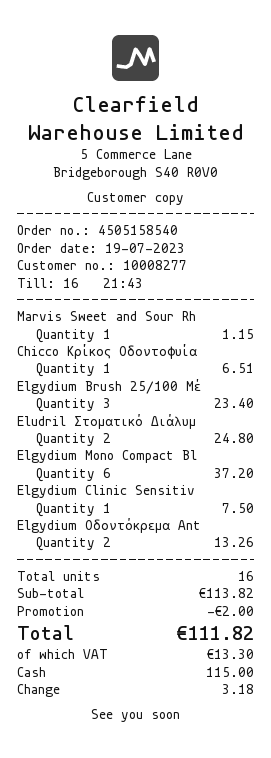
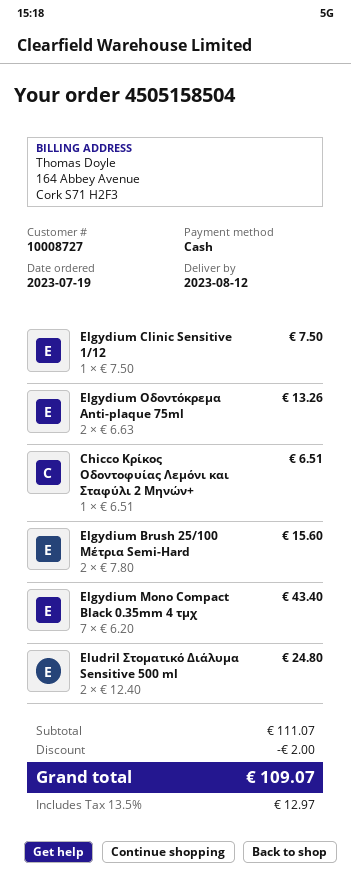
order number: 4505158540 -> 4505158504
customer number: 10008277 -> 10008727
Marvis Sweet and Sour Rh: 1 for 1.15 -> none
Elgydium Brush 25/100 Μέ: 3 for 23.40 -> 2 for 15.60
Elgydium Mono Compact Bl: 6 for 37.20 -> 7 for 43.40
subtotal: 113.82 -> 111.07
tax: 13.30 -> 12.97
total: 111.82 -> 109.07

